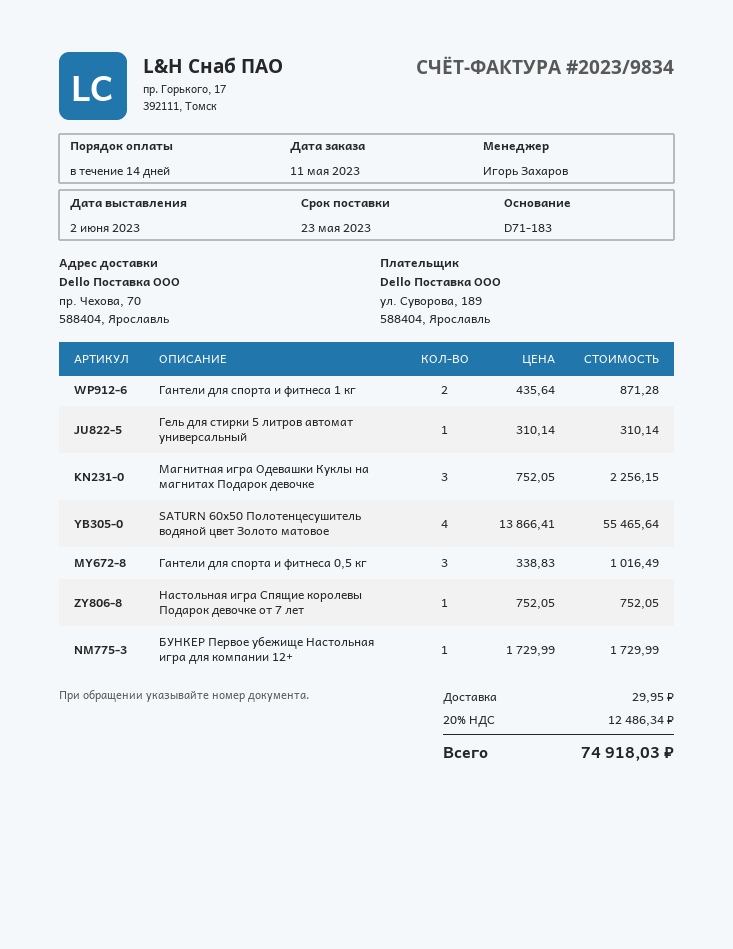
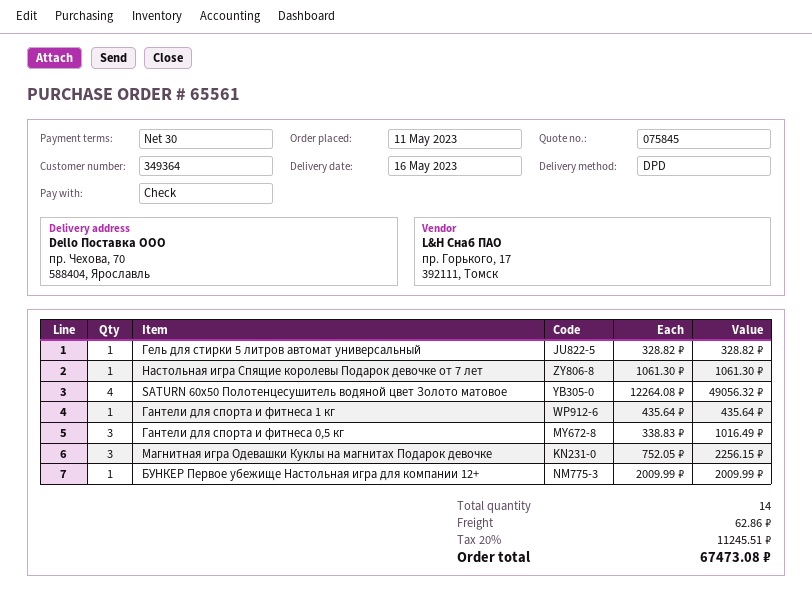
delivery date: 2023-05-23 -> 2023-05-16
payment terms: 14 days -> 30 days
Гантели для спорта и фитнеса 1 кг: 2 x 435.64 = 871.28 -> 1 x 435.64 = 435.64
Гель для стирки 5 литров автомат универсальный: 1 x 310.14 = 310.14 -> 1 x 328.82 = 328.82
SATURN 60x50 Полотенцесушитель водяной цвет Золото матовое: 4 x 13866.41 = 55465.64 -> 4 x 12264.08 = 49056.32
Настольная игра Спящие королевы Подарок девочке от 7 лет: 1 x 752.05 = 752.05 -> 1 x 1061.30 = 1061.30
БУНКЕР Первое убежище Настольная игра для компании 12+: 1 x 1729.99 = 1729.99 -> 1 x 2009.99 = 2009.99
shipping: 29.95 -> 62.86
tax: 20% = 12486.34 -> 20% = 11245.51
total: 74918.03 -> 67473.08

